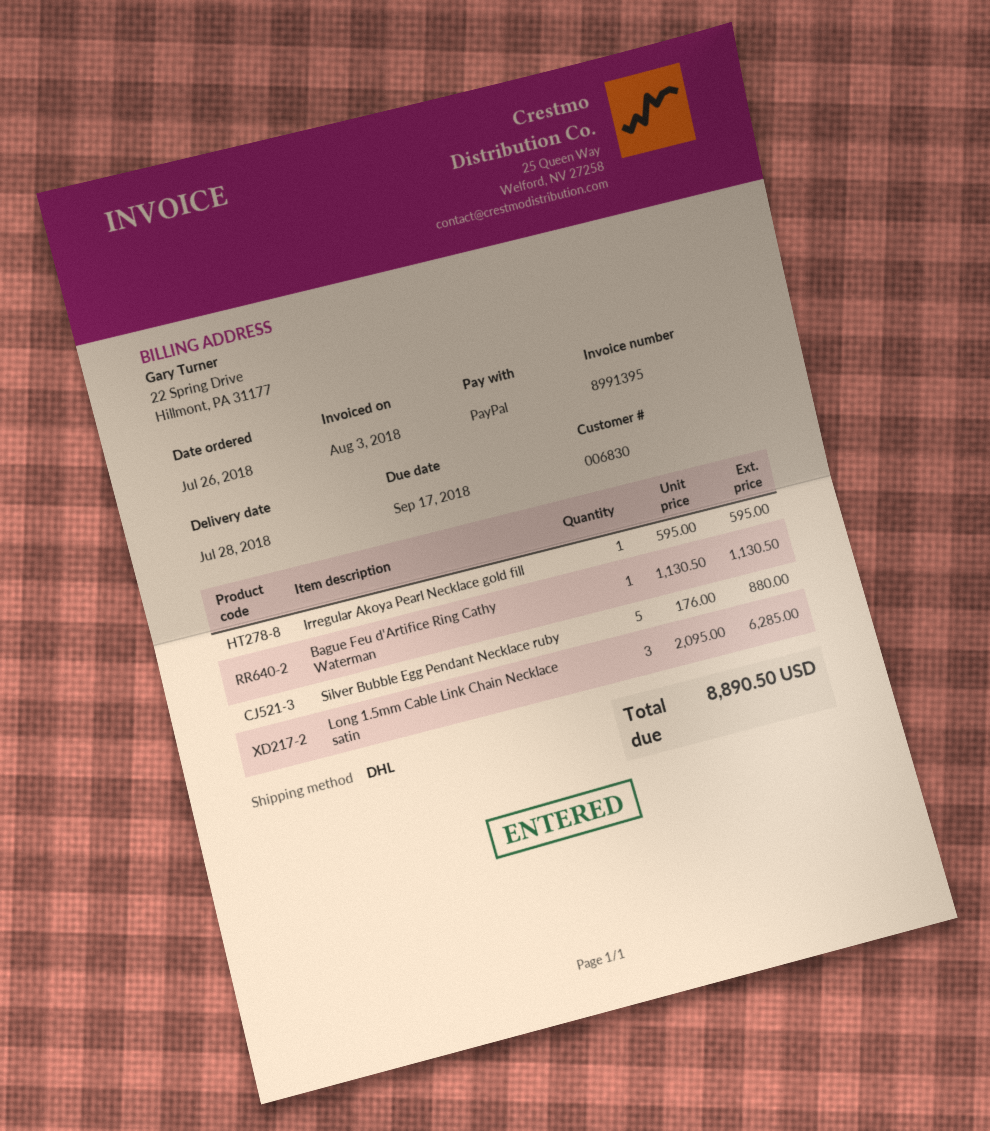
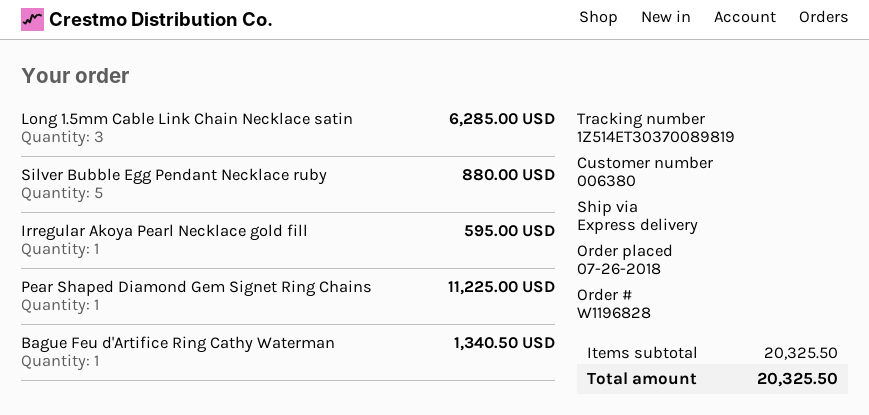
customer number: 006830 -> 006380
shipping method: DHL -> express
Bague Feu d'Artifice Ring Cathy Waterman: 1 for 1130.50 -> 1 for 1340.50
Pear Shaped Diamond Gem Signet Ring Chains: none -> 1 for 11225.00
total: 8890.50 -> 20325.50

